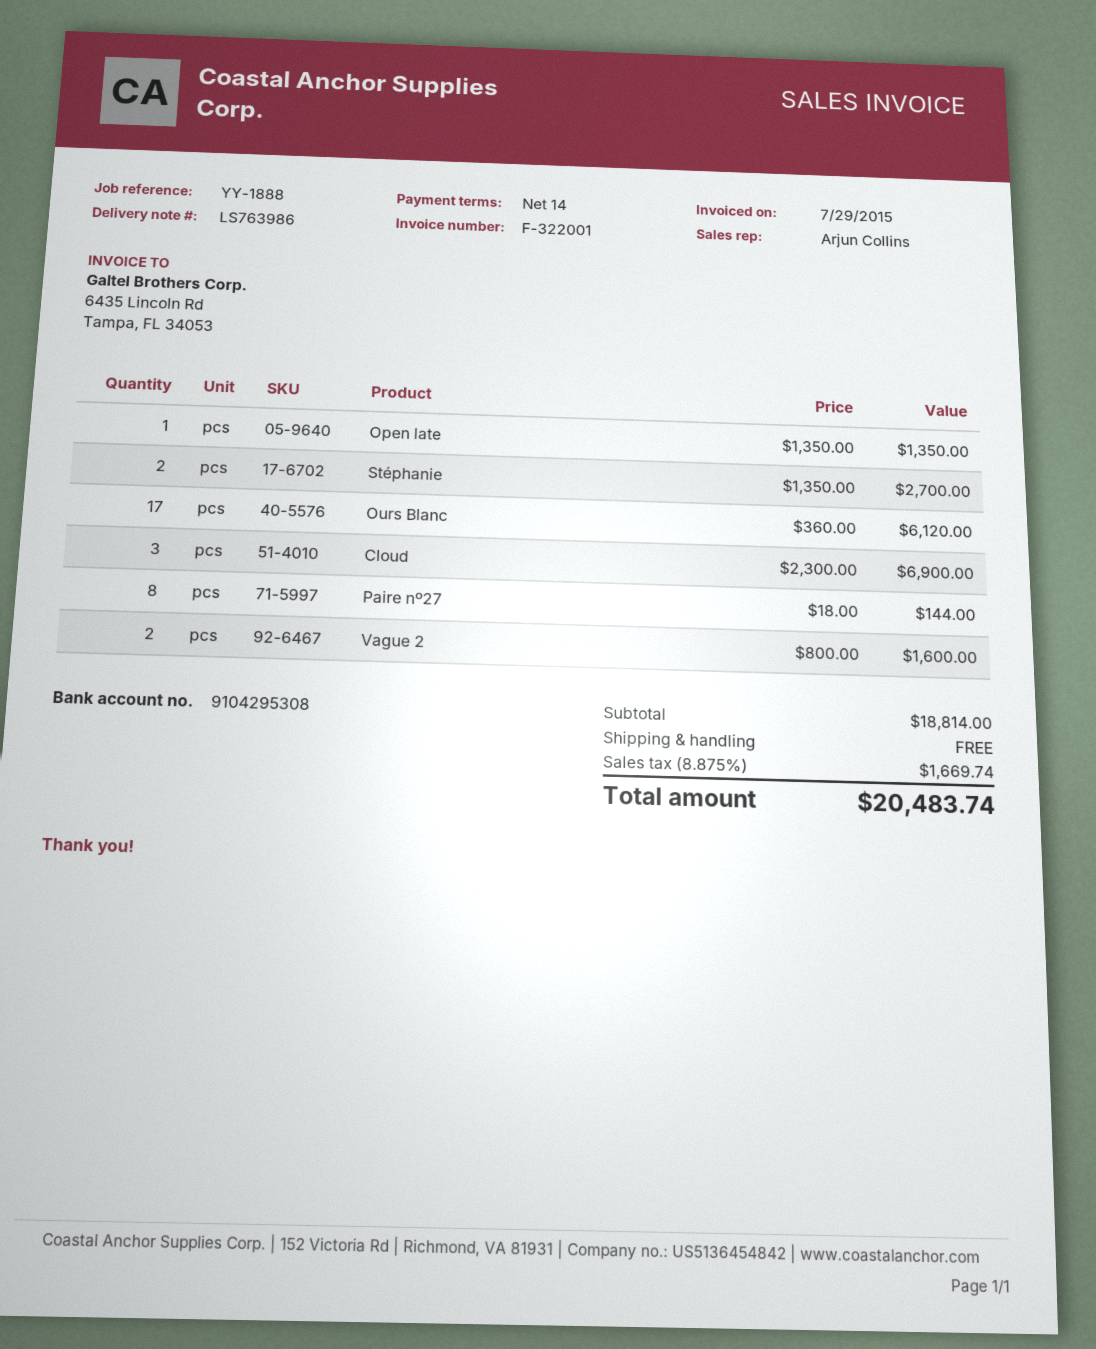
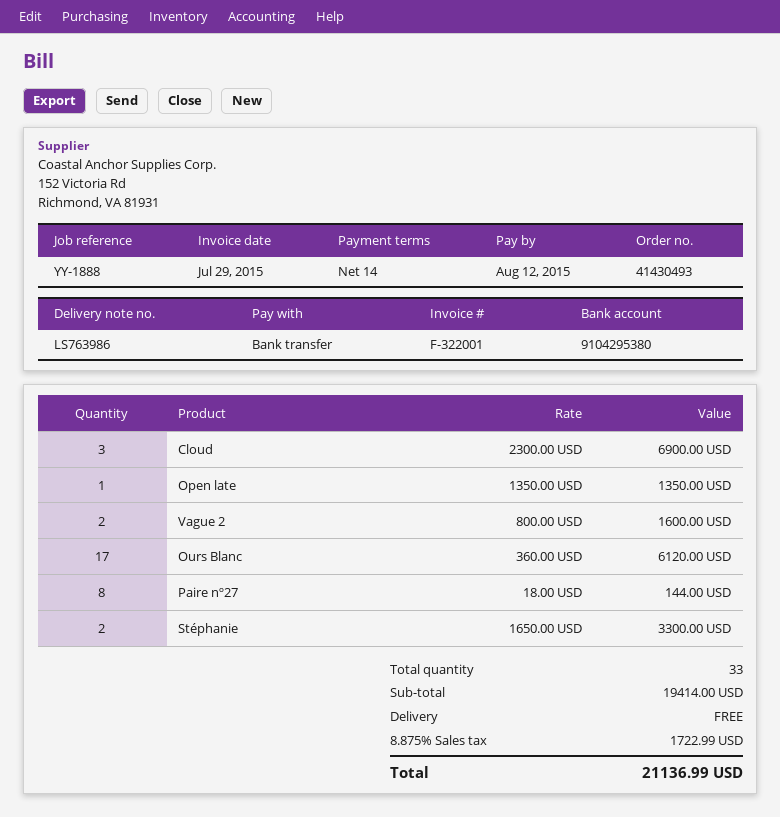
bank account: 9104295308 -> 9104295380
Stéphanie: 2 x 1350.00 = 2700.00 -> 2 x 1650.00 = 3300.00
subtotal: 18814.00 -> 19414.00
tax: 8.875% = 1669.74 -> 8.875% = 1722.99
total: 20483.74 -> 21136.99

